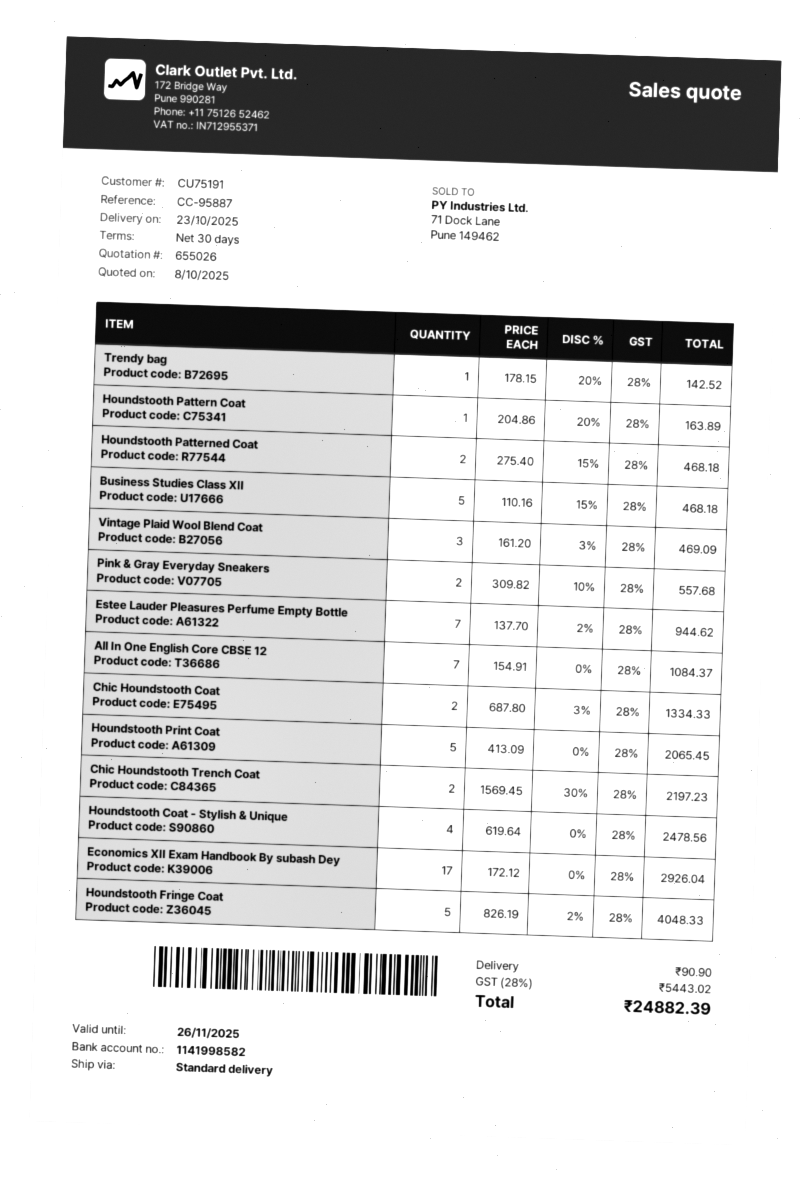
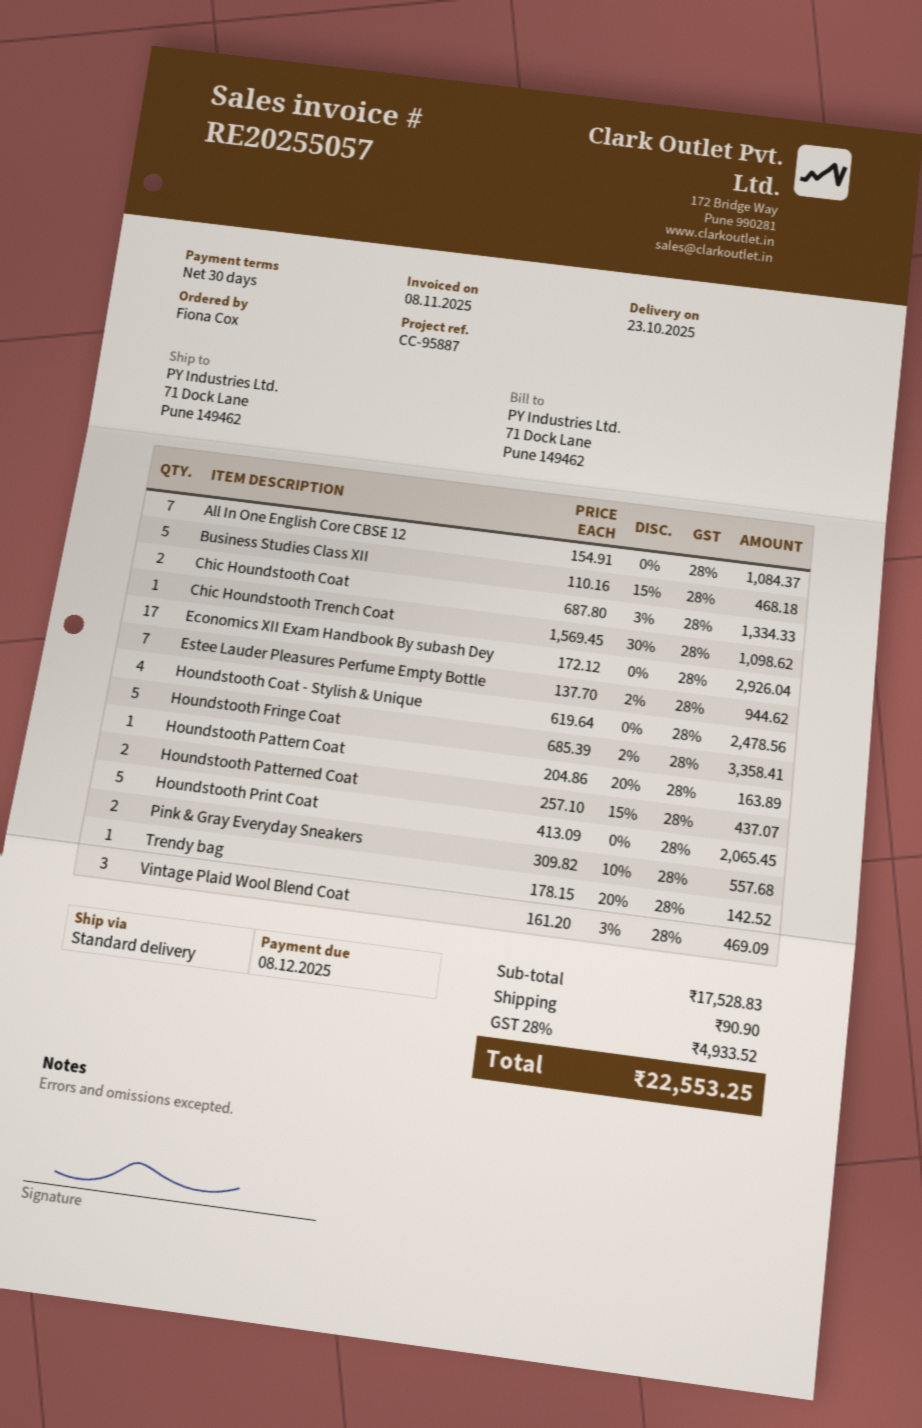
Houndstooth Patterned Coat: 2 x 275.40 - 15% = 468.18 -> 2 x 257.10 - 15% = 437.07
Chic Houndstooth Trench Coat: 2 x 1569.45 - 30% = 2197.23 -> 1 x 1569.45 - 30% = 1098.62
Houndstooth Fringe Coat: 5 x 826.19 - 2% = 4048.33 -> 5 x 685.39 - 2% = 3358.41
tax: 28% = 5443.02 -> 28% = 4933.52
total: 24882.39 -> 22553.25

